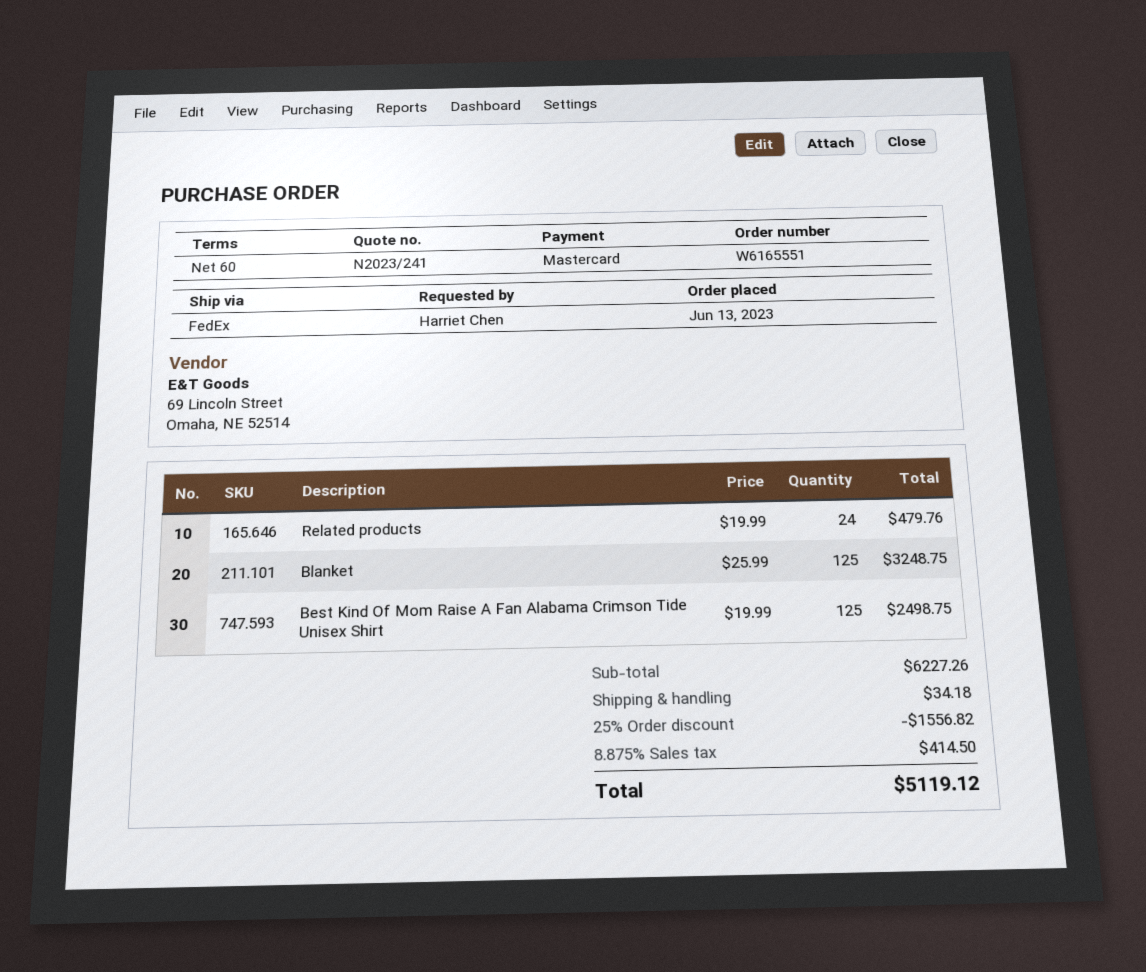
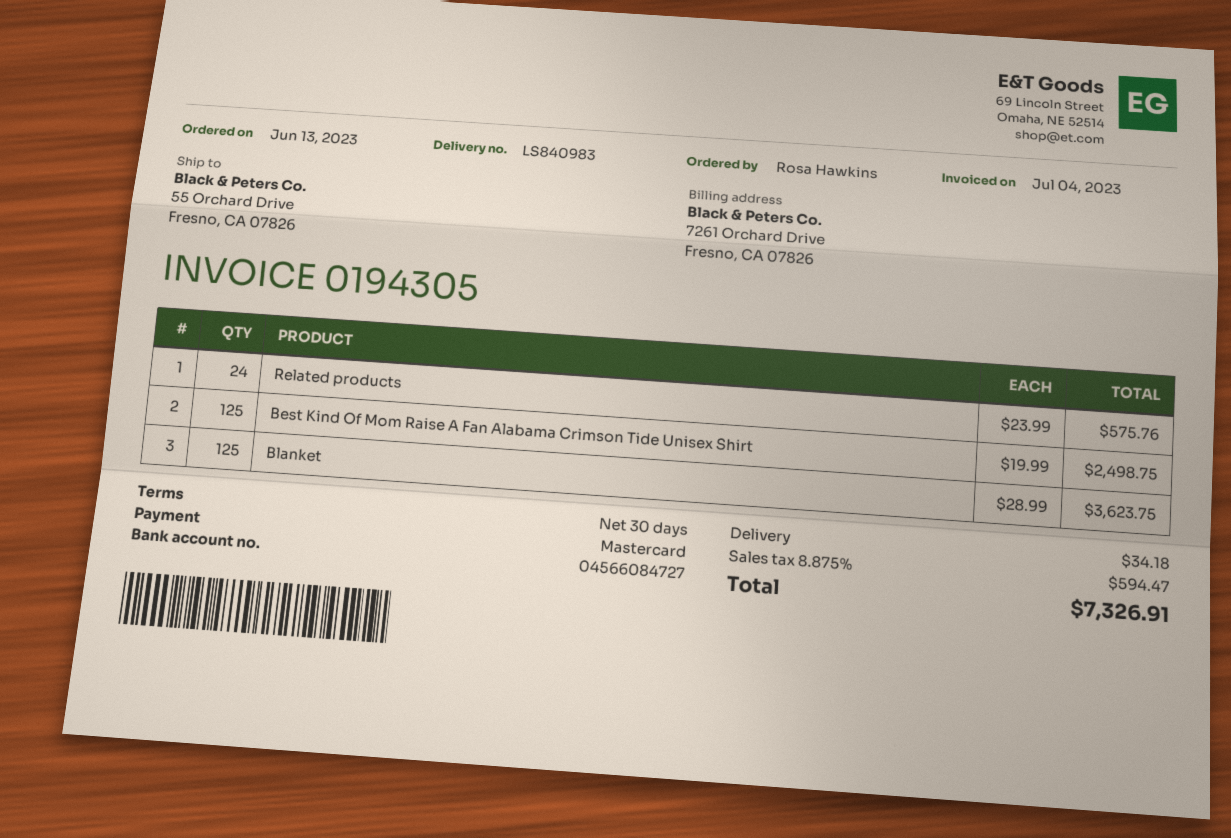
payment terms: 60 days -> 30 days
ordered by: Harriet Chen -> Rosa Hawkins
Related products: 24 x 19.99 = 479.76 -> 24 x 23.99 = 575.76
Blanket: 125 x 25.99 = 3248.75 -> 125 x 28.99 = 3623.75
discount: 25% = 1556.82 -> none
tax: 8.875% = 414.50 -> 8.875% = 594.47
total: 5119.12 -> 7326.91

